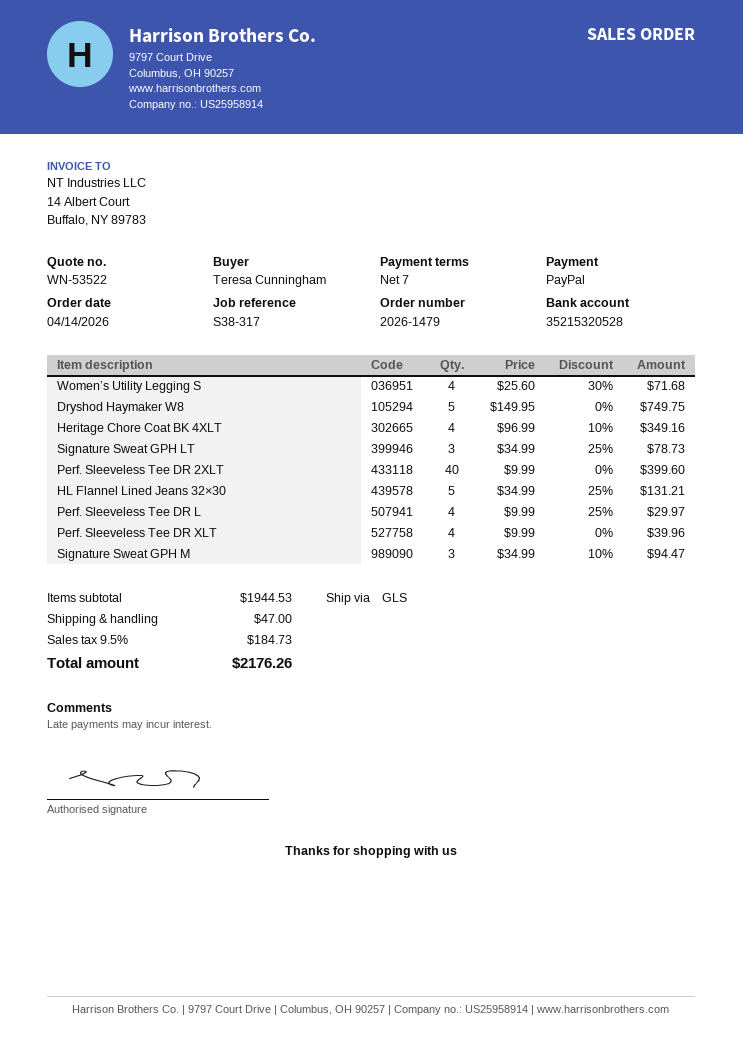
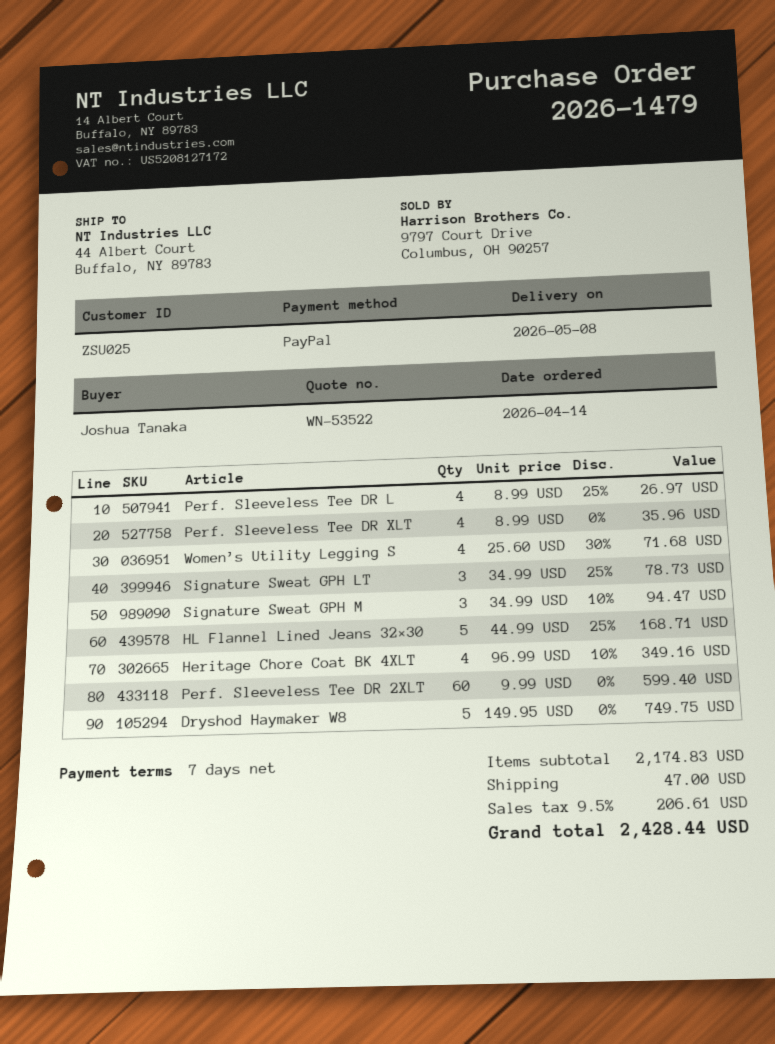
ordered by: Teresa Cunningham -> Joshua Tanaka
Perf. Sleeveless Tee DR 2XLT: 40 x 9.99 = 399.60 -> 60 x 9.99 = 599.40
HL Flannel Lined Jeans 32×30: 5 x 34.99 - 25% = 131.21 -> 5 x 44.99 - 25% = 168.71
Perf. Sleeveless Tee DR L: 4 x 9.99 - 25% = 29.97 -> 4 x 8.99 - 25% = 26.97
Perf. Sleeveless Tee DR XLT: 4 x 9.99 = 39.96 -> 4 x 8.99 = 35.96
subtotal: 1944.53 -> 2174.83
tax: 9.5% = 184.73 -> 9.5% = 206.61
total: 2176.26 -> 2428.44

